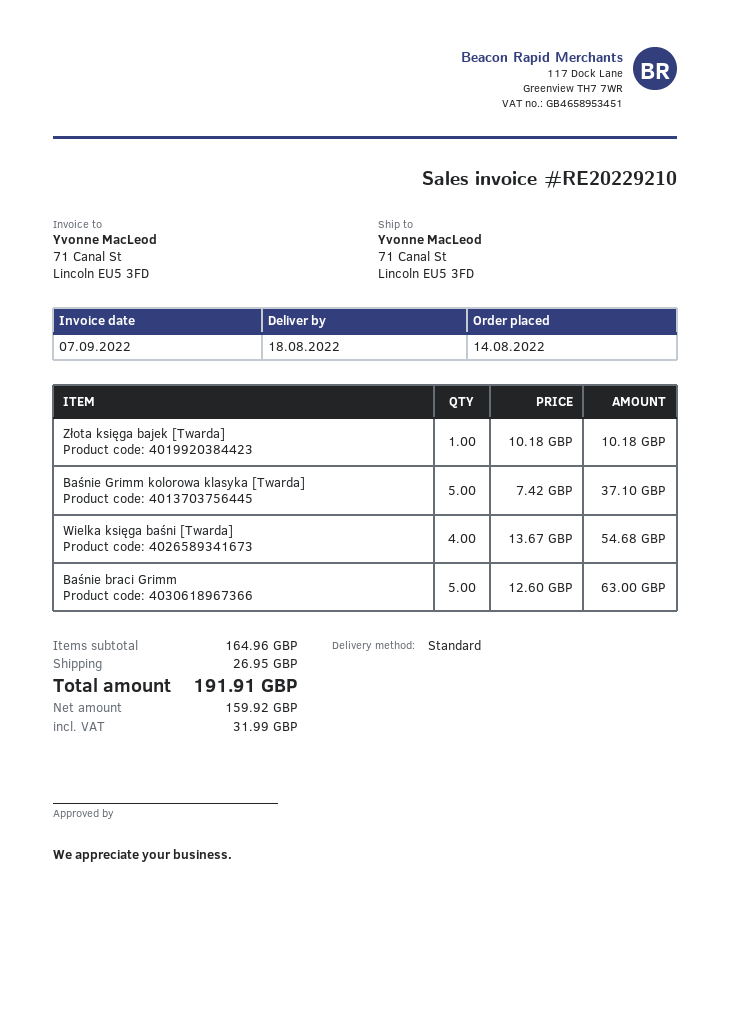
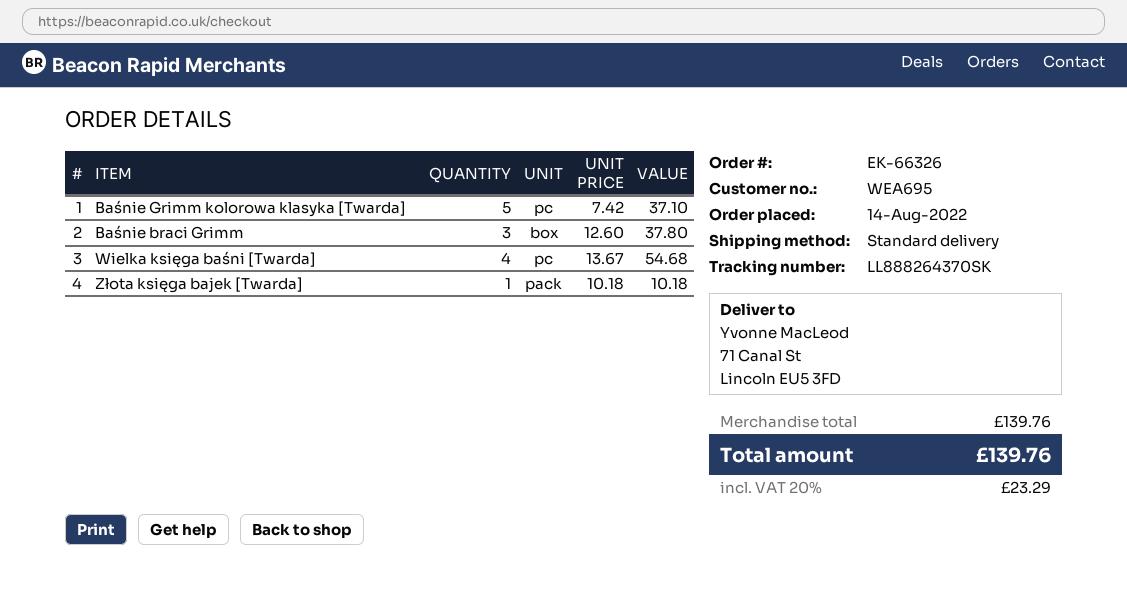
Baśnie braci Grimm: 5 x 12.60 = 63.00 -> 3 x 12.60 = 37.80
subtotal: 164.96 -> 139.76
shipping: 26.95 -> none
tax: 31.99 -> 23.29
total: 191.91 -> 139.76

